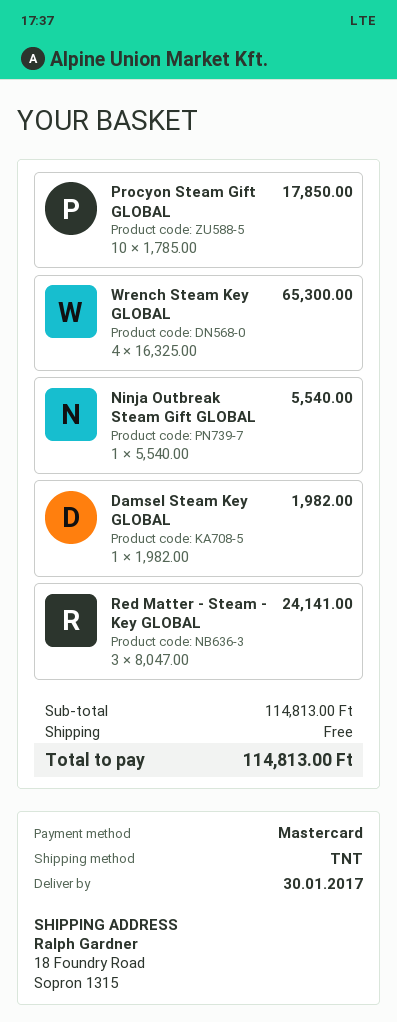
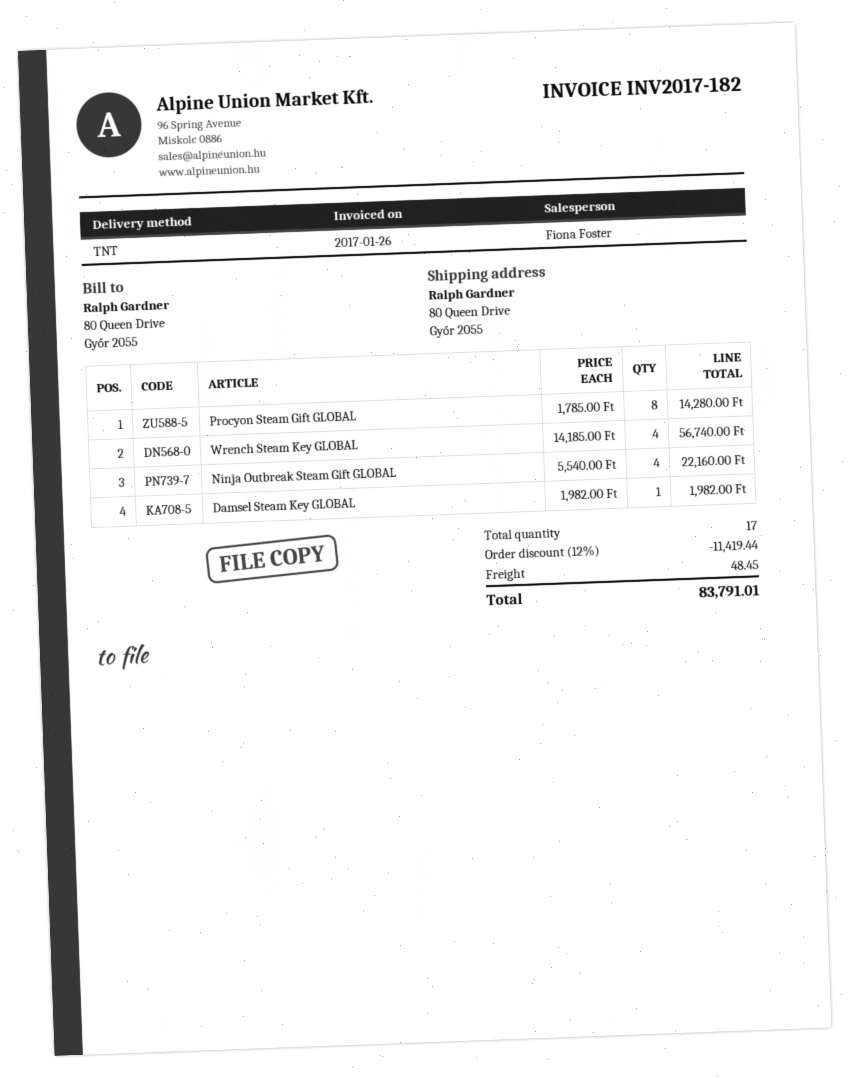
ship to: 18 Foundry Road, Sopron 1315 -> 80 Queen Drive, Győr 2055
Procyon Steam Gift GLOBAL: 10 x 1785.00 = 17850.00 -> 8 x 1785.00 = 14280.00
Wrench Steam Key GLOBAL: 4 x 16325.00 = 65300.00 -> 4 x 14185.00 = 56740.00
Ninja Outbreak Steam Gift GLOBAL: 1 x 5540.00 = 5540.00 -> 4 x 5540.00 = 22160.00
Red Matter - Steam - Key GLOBAL: 3 x 8047.00 = 24141.00 -> none
discount: none -> 12% = 11419.44
shipping: 0.00 -> 48.45
total: 114813.00 -> 83791.01

